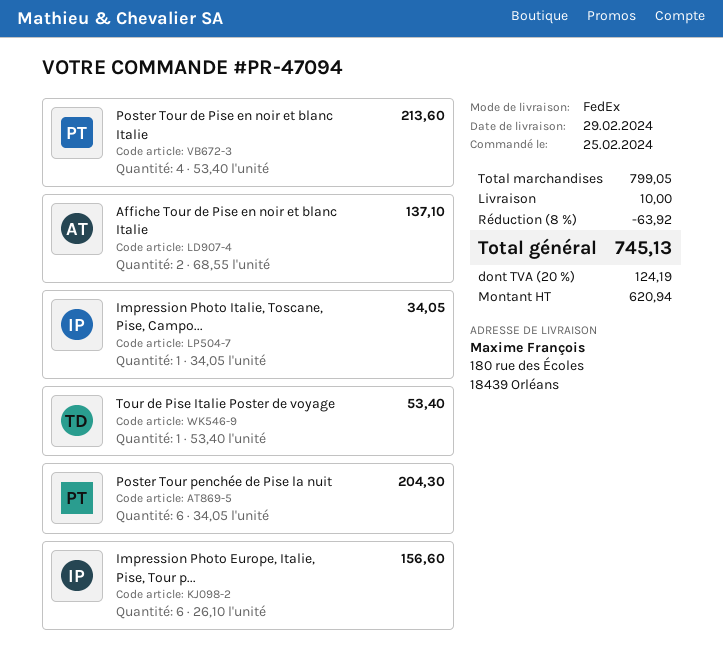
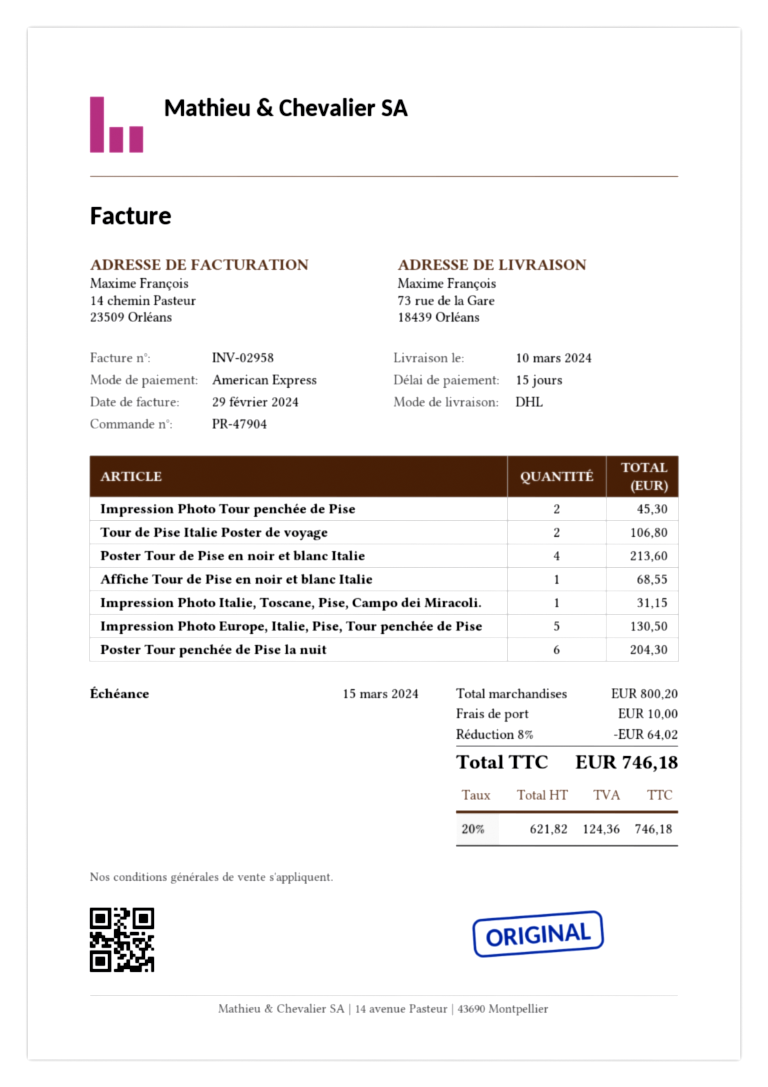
order number: PR-47094 -> PR-47904
delivery date: 2024-02-29 -> 2024-03-10
shipping method: FedEx -> DHL
ship to: 180 rue des Écoles, 18439 Orléans -> 73 rue de la Gare, 18439 Orléans
Affiche Tour de Pise en noir et blanc Italie: 2 for 137.10 -> 1 for 68.55
Impression Photo Italie, Toscane, Pise, Campo...: 1 for 34.05 -> 1 for 31.15
Tour de Pise Italie Poster de voyage: 1 for 53.40 -> 2 for 106.80
Impression Photo Europe, Italie, Pise, Tour p...: 6 for 156.60 -> 5 for 130.50
Impression Photo Tour penchée de Pise: none -> 2 for 45.30
subtotal: 799.05 -> 800.20
discount: 8% = 63.92 -> 8% = 64.02
net: 620.94 -> 621.82
tax: 20% = 124.19 -> 20% = 124.36
total: 745.13 -> 746.18

